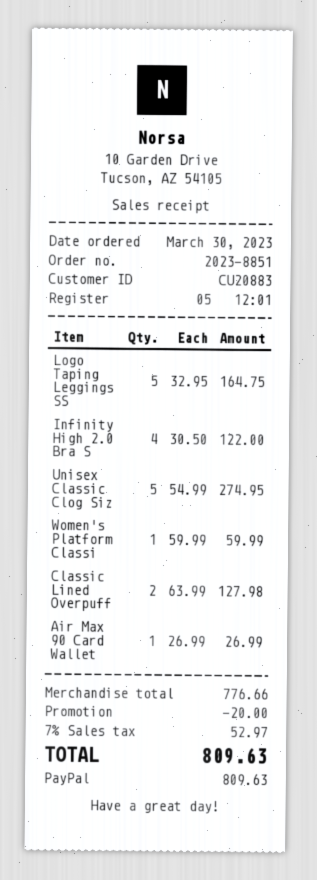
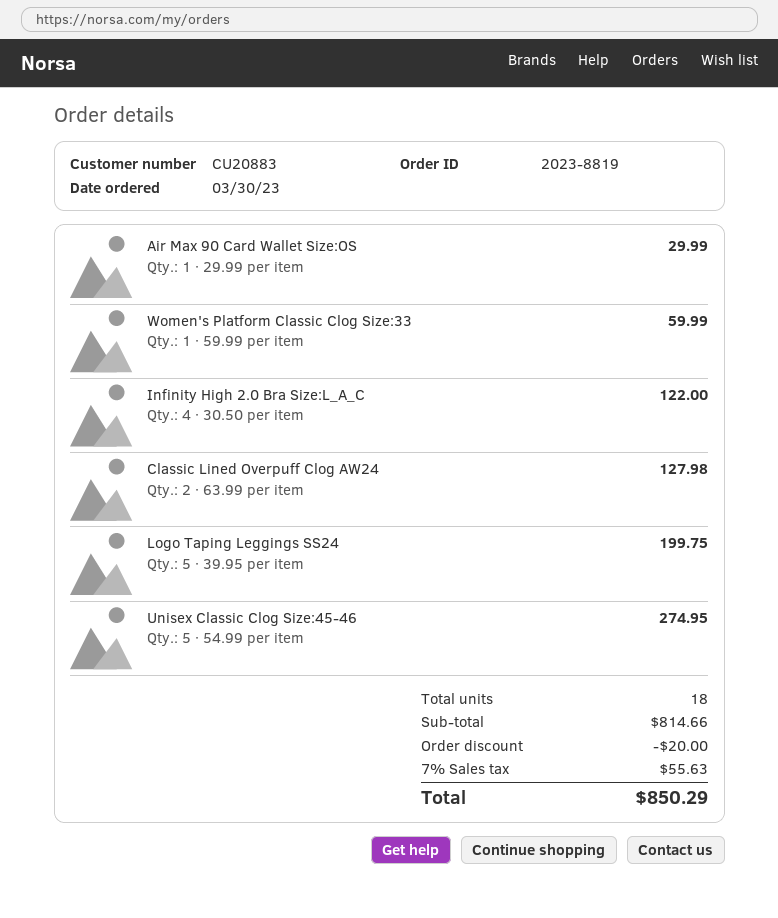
order number: 2023-8851 -> 2023-8819
Logo Taping Leggings SS: 5 x 32.95 = 164.75 -> 5 x 39.95 = 199.75
Air Max 90 Card Wallet: 1 x 26.99 = 26.99 -> 1 x 29.99 = 29.99
subtotal: 776.66 -> 814.66
tax: 7% = 52.97 -> 7% = 55.63
total: 809.63 -> 850.29

